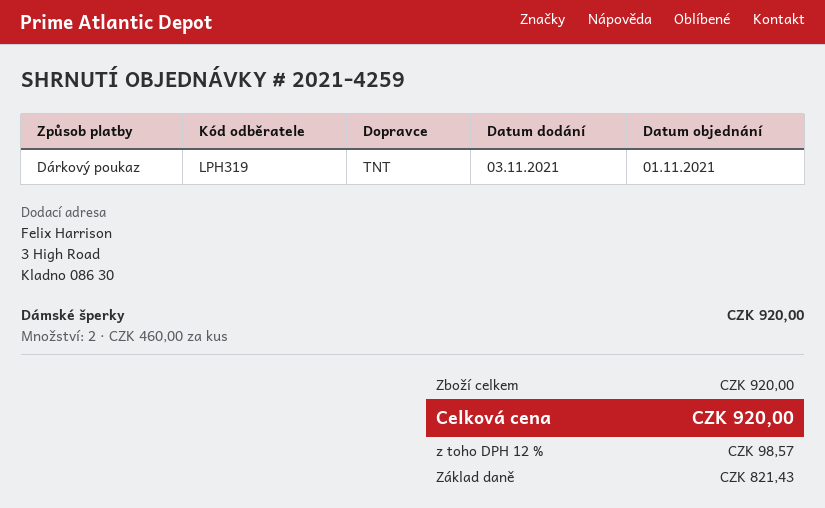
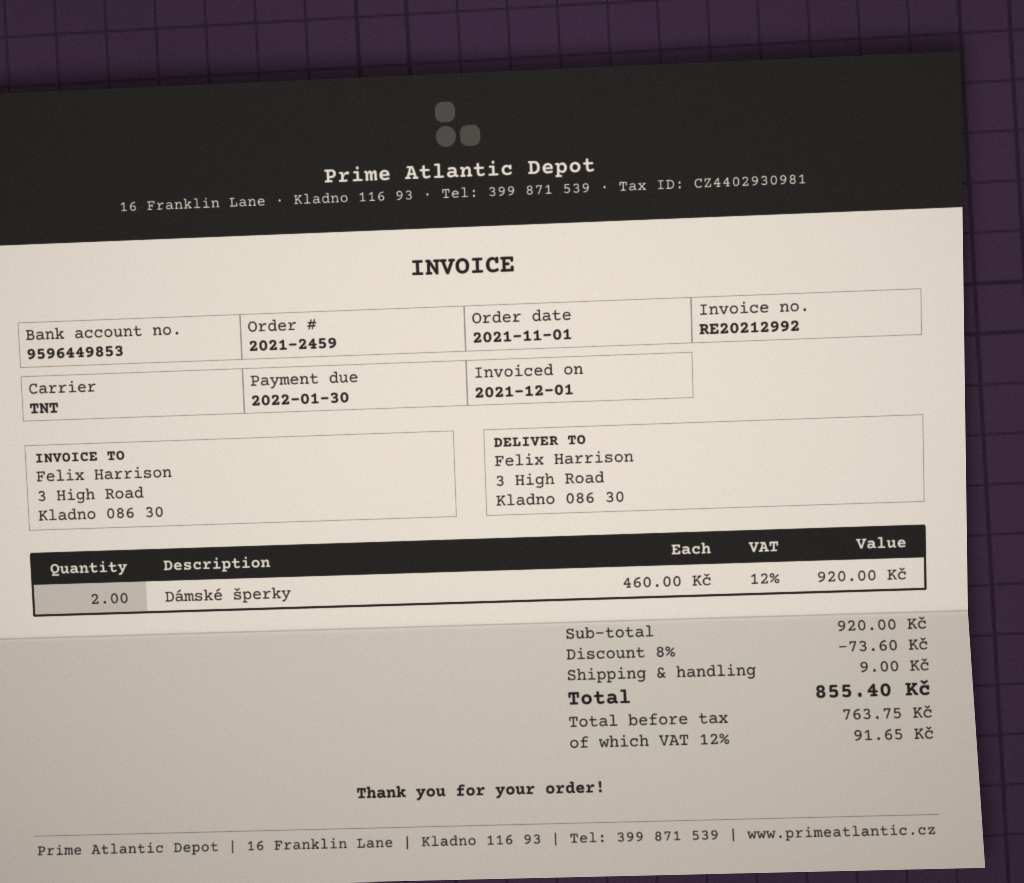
order number: 2021-4259 -> 2021-2459
discount: none -> 8% = 73.60
shipping: none -> 9.00
net: 821.43 -> 763.75
tax: 12% = 98.57 -> 12% = 91.65
total: 920.00 -> 855.40

